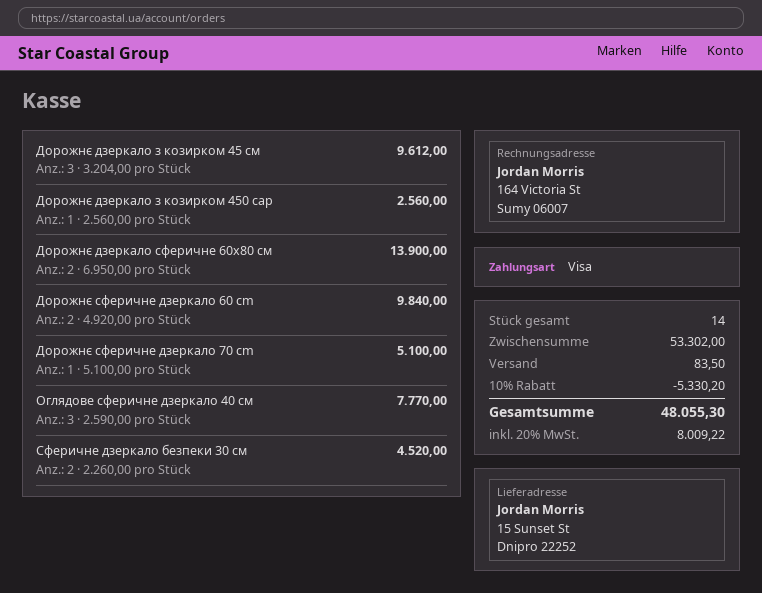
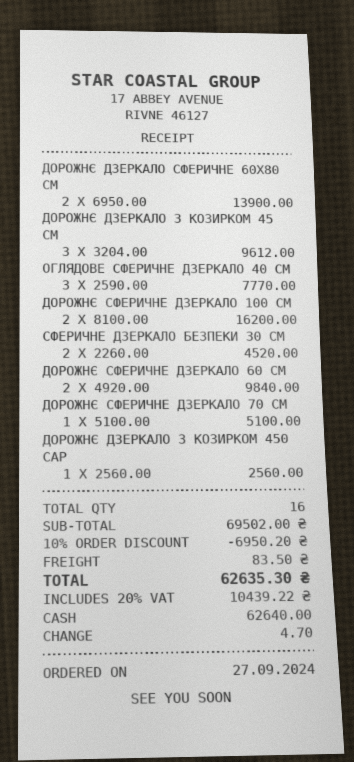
payment method: Visa -> cash
ДОРОЖНЄ СФЕРИЧНЕ ДЗЕРКАЛО 100 CM: none -> 2 x 8100.00 = 16200.00
total quantity: 14 -> 16
subtotal: 53302.00 -> 69502.00
discount: 10% = 5330.20 -> 10% = 6950.20
tax: 20% = 8009.22 -> 20% = 10439.22
total: 48055.30 -> 62635.30

